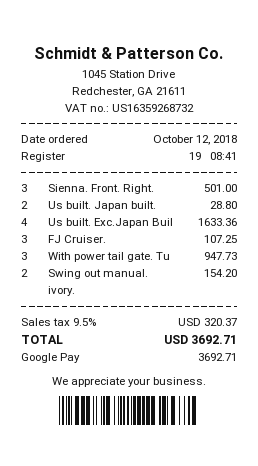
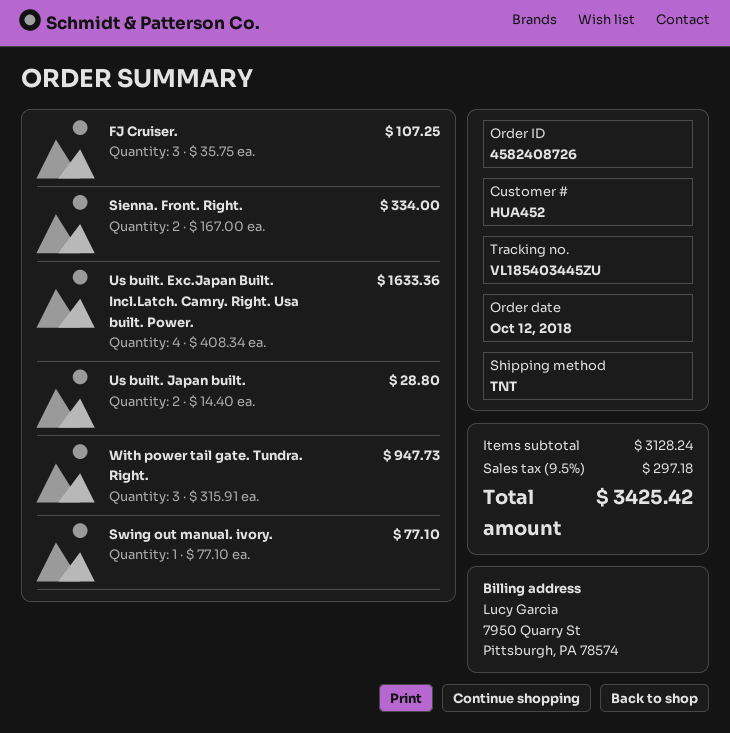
Sienna. Front. Right.: 3 for 501.00 -> 2 for 334.00
Swing out manual. ivory.: 2 for 154.20 -> 1 for 77.10
tax: 9.5% = 320.37 -> 9.5% = 297.18
total: 3692.71 -> 3425.42

